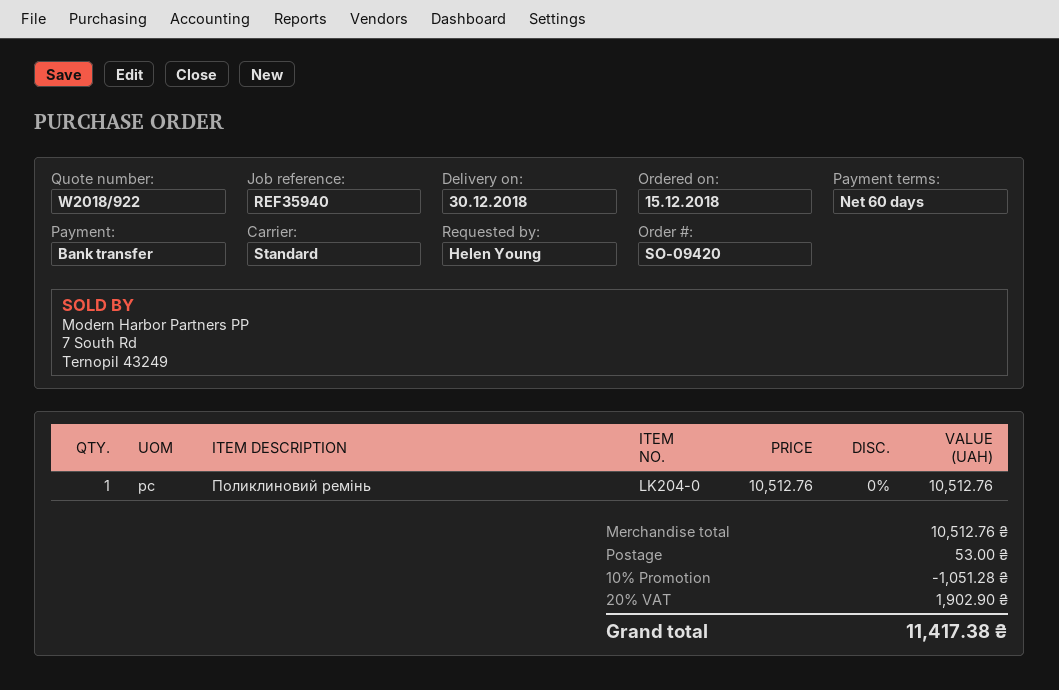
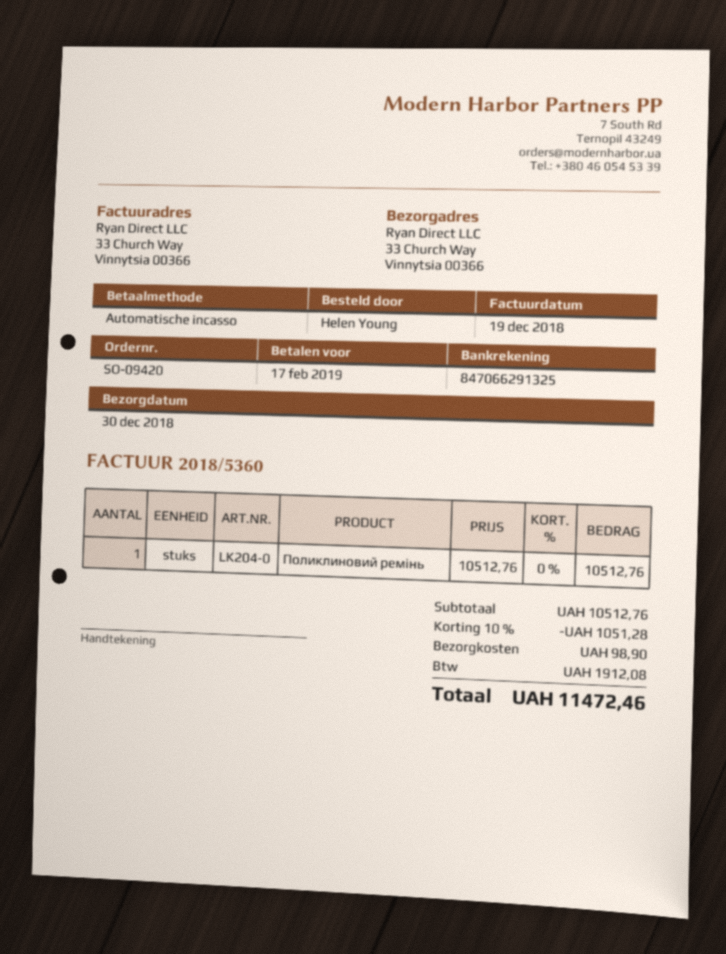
payment method: bank transfer -> direct debit
shipping: 53.00 -> 98.90
tax: 1902.90 -> 1912.08
total: 11417.38 -> 11472.46

